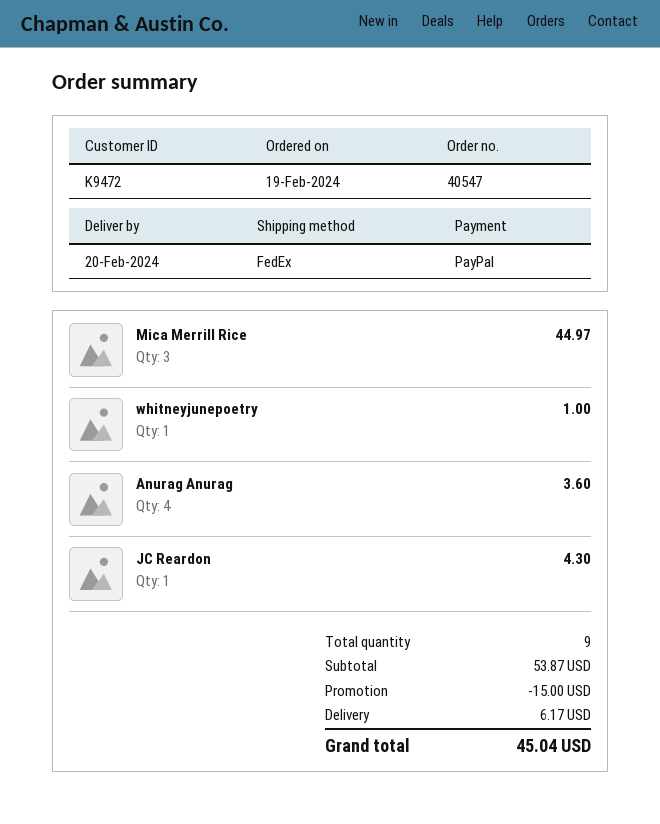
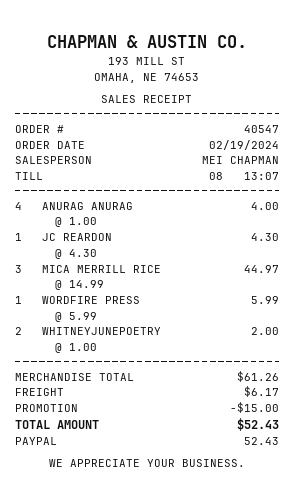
whitneyjunepoetry: 1 for 1.00 -> 2 for 2.00
Anurag Anurag: 4 for 3.60 -> 4 for 4.00
WORDFIRE PRESS: none -> 1 for 5.99
subtotal: 53.87 -> 61.26
total: 45.04 -> 52.43

